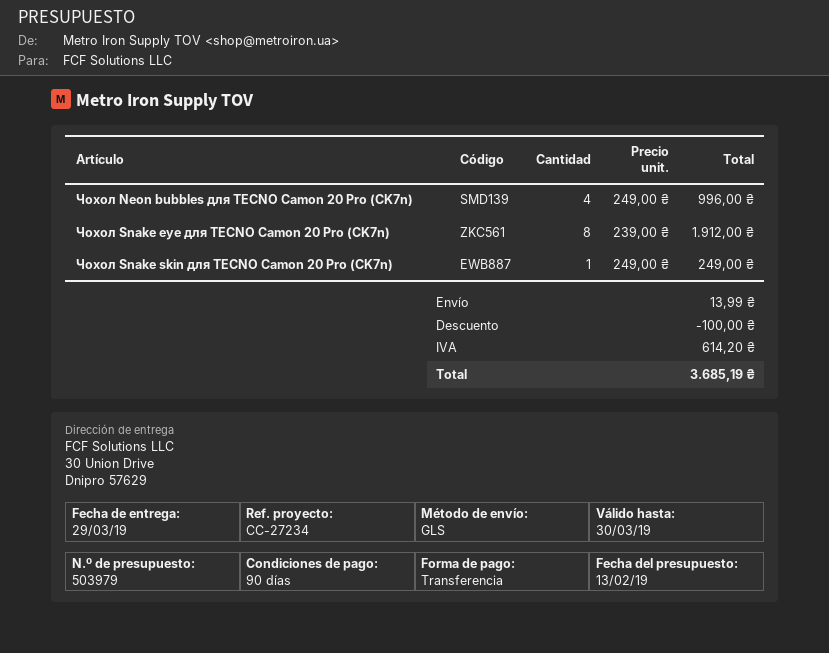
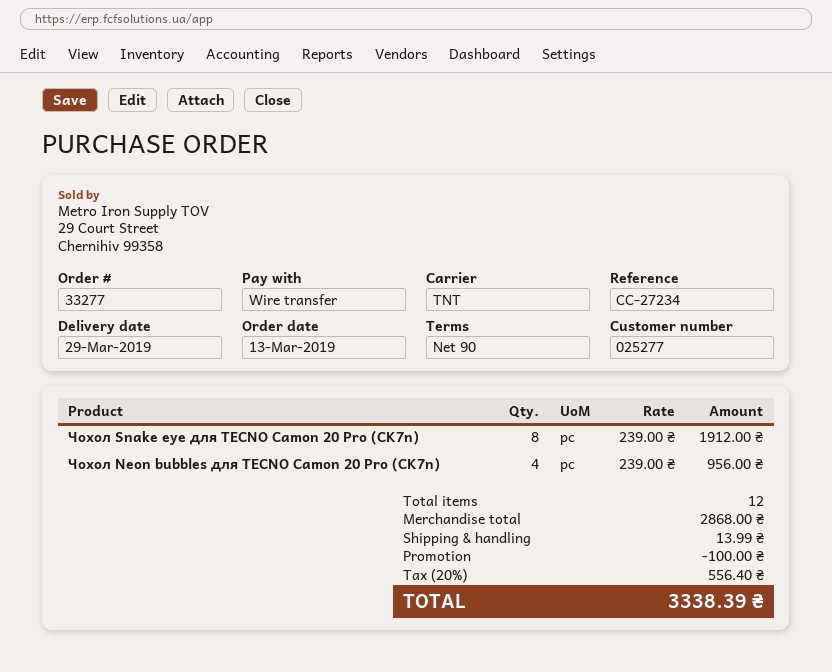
shipping method: GLS -> TNT
Чохол Neon bubbles для TECNO Camon 20 Pro (CK7n): 4 x 249.00 = 996.00 -> 4 x 239.00 = 956.00
Чохол Snake skin для TECNO Camon 20 Pro (CK7n): 1 x 249.00 = 249.00 -> none
tax: 614.20 -> 556.40
total: 3685.19 -> 3338.39

